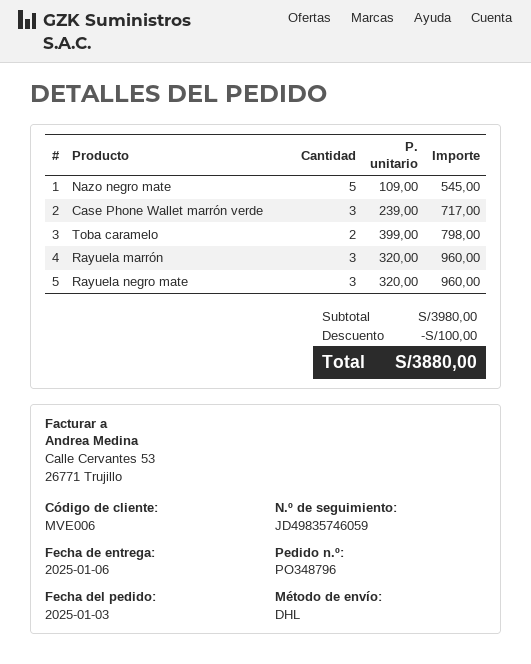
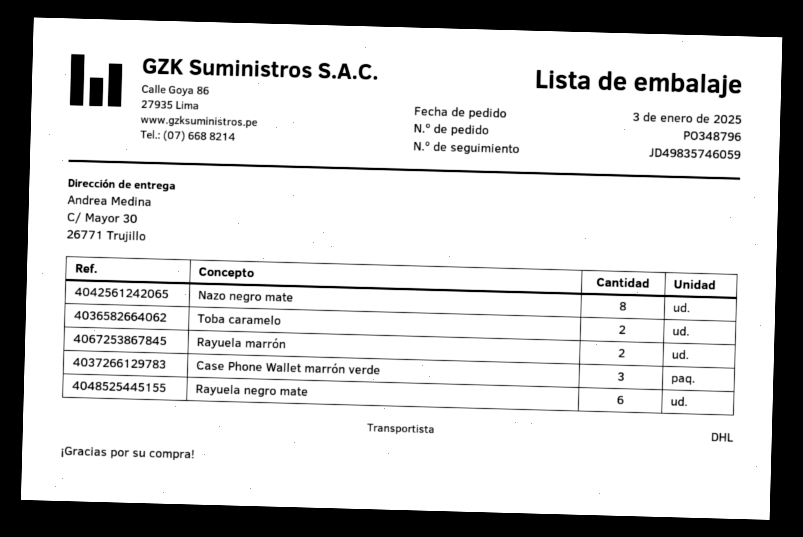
Nazo negro mate: 5 -> 8
Rayuela marrón: 3 -> 2
Rayuela negro mate: 3 -> 6

